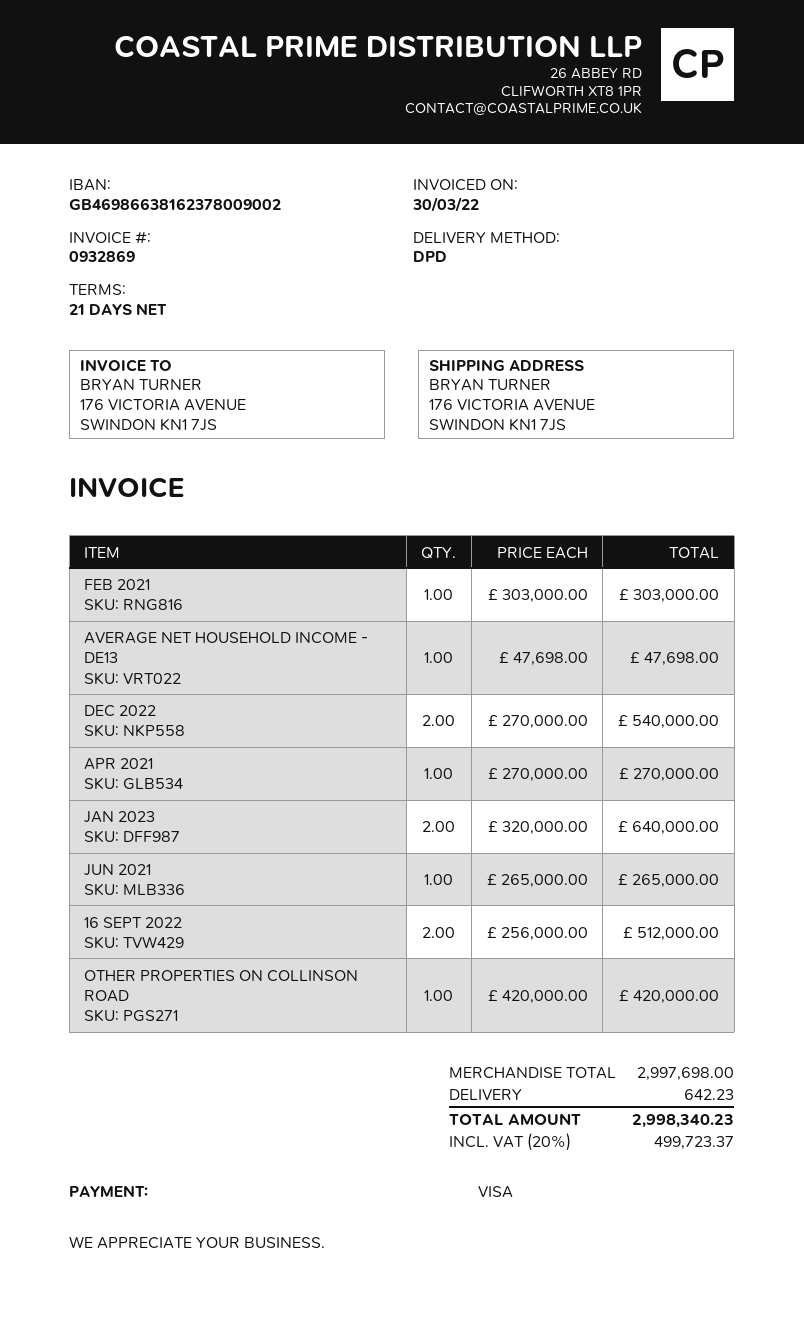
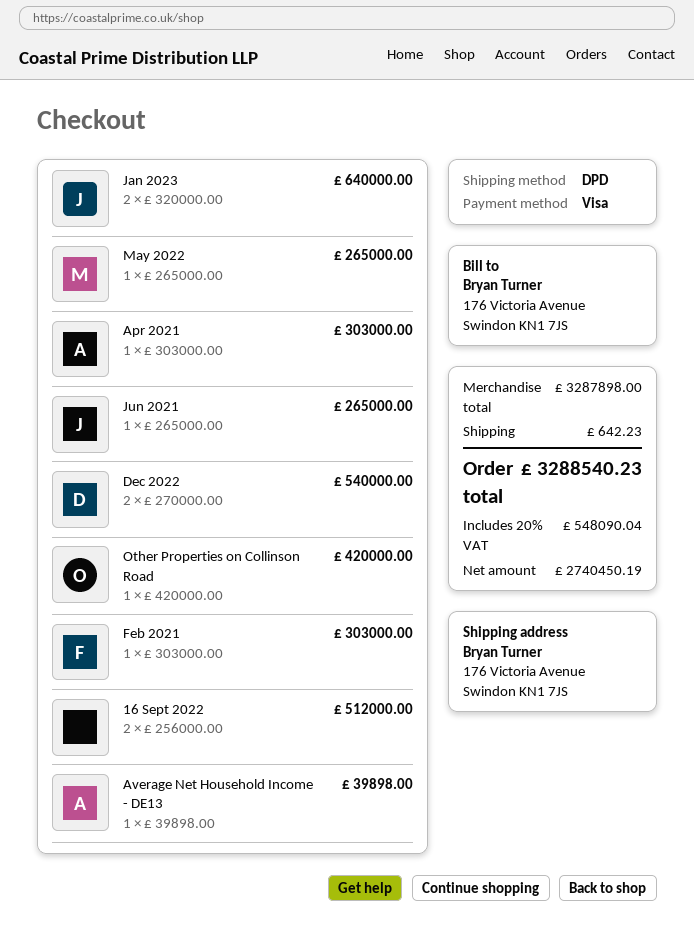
AVERAGE NET HOUSEHOLD INCOME - DE13: 1 x 47698.00 = 47698.00 -> 1 x 39898.00 = 39898.00
APR 2021: 1 x 270000.00 = 270000.00 -> 1 x 303000.00 = 303000.00
May 2022: none -> 1 x 265000.00 = 265000.00
subtotal: 2997698.00 -> 3287898.00
tax: 20% = 499723.37 -> 20% = 548090.04
total: 2998340.23 -> 3288540.23

